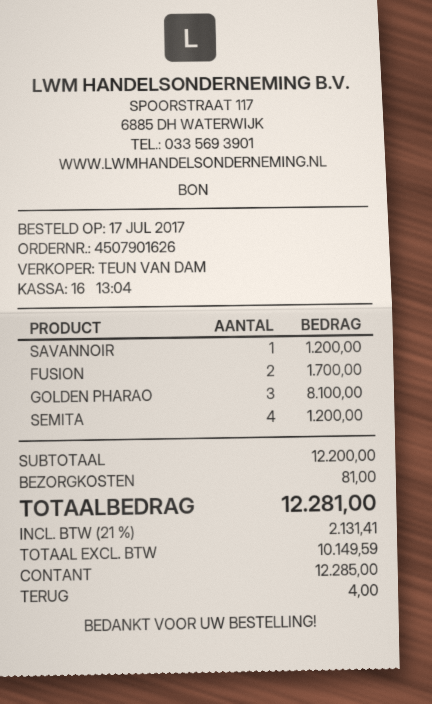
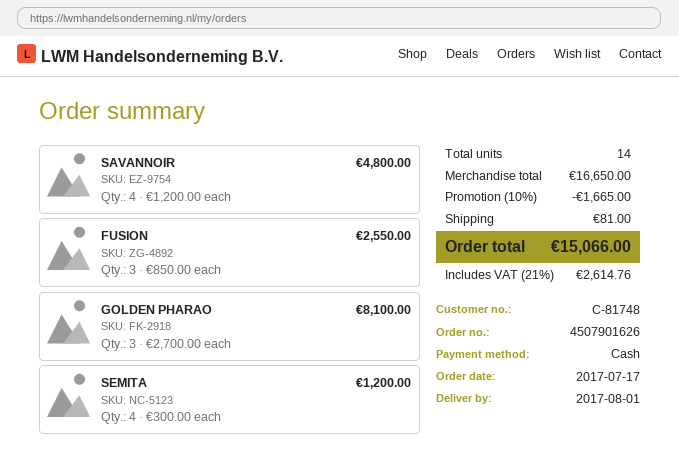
SAVANNOIR: 1 for 1200.00 -> 4 for 4800.00
FUSION: 2 for 1700.00 -> 3 for 2550.00
subtotal: 12200.00 -> 16650.00
discount: none -> 10% = 1665.00
tax: 21% = 2131.41 -> 21% = 2614.76
total: 12281.00 -> 15066.00

